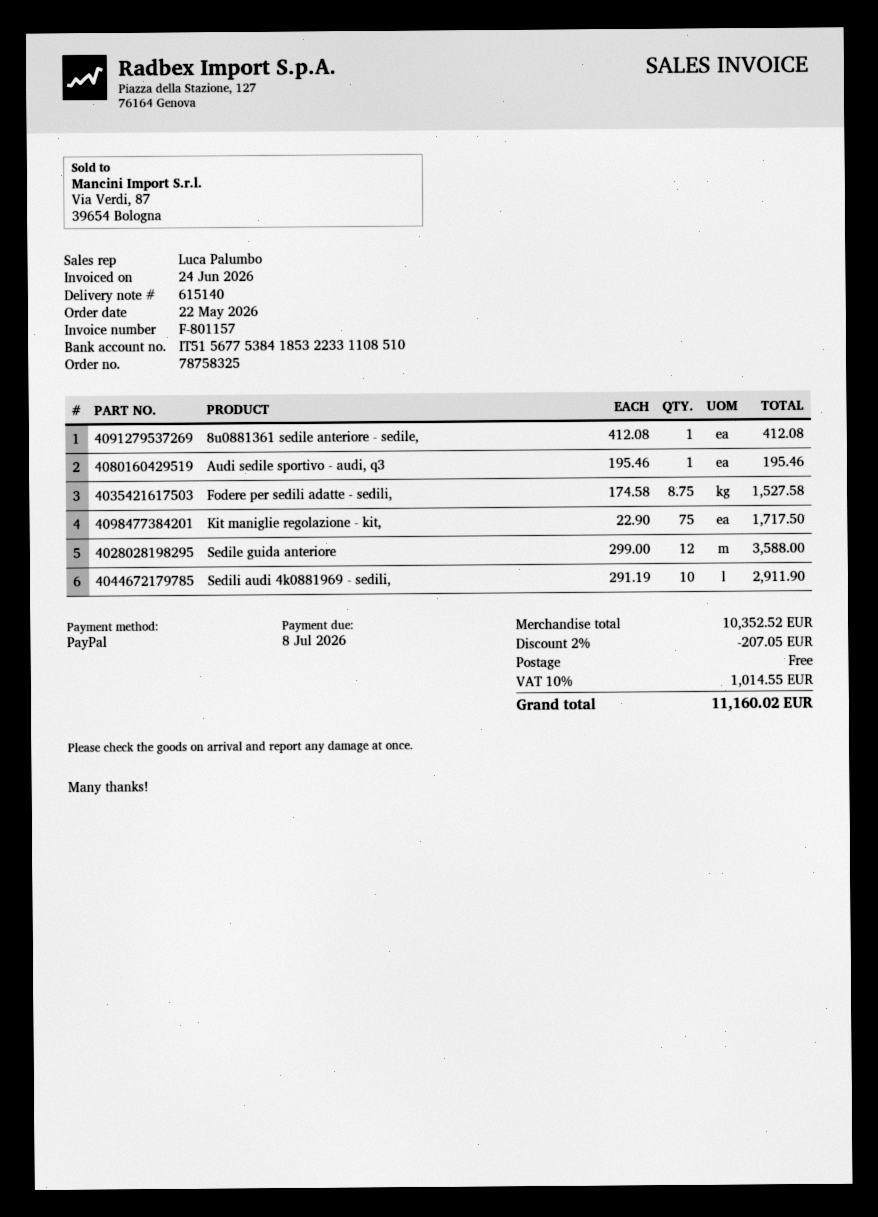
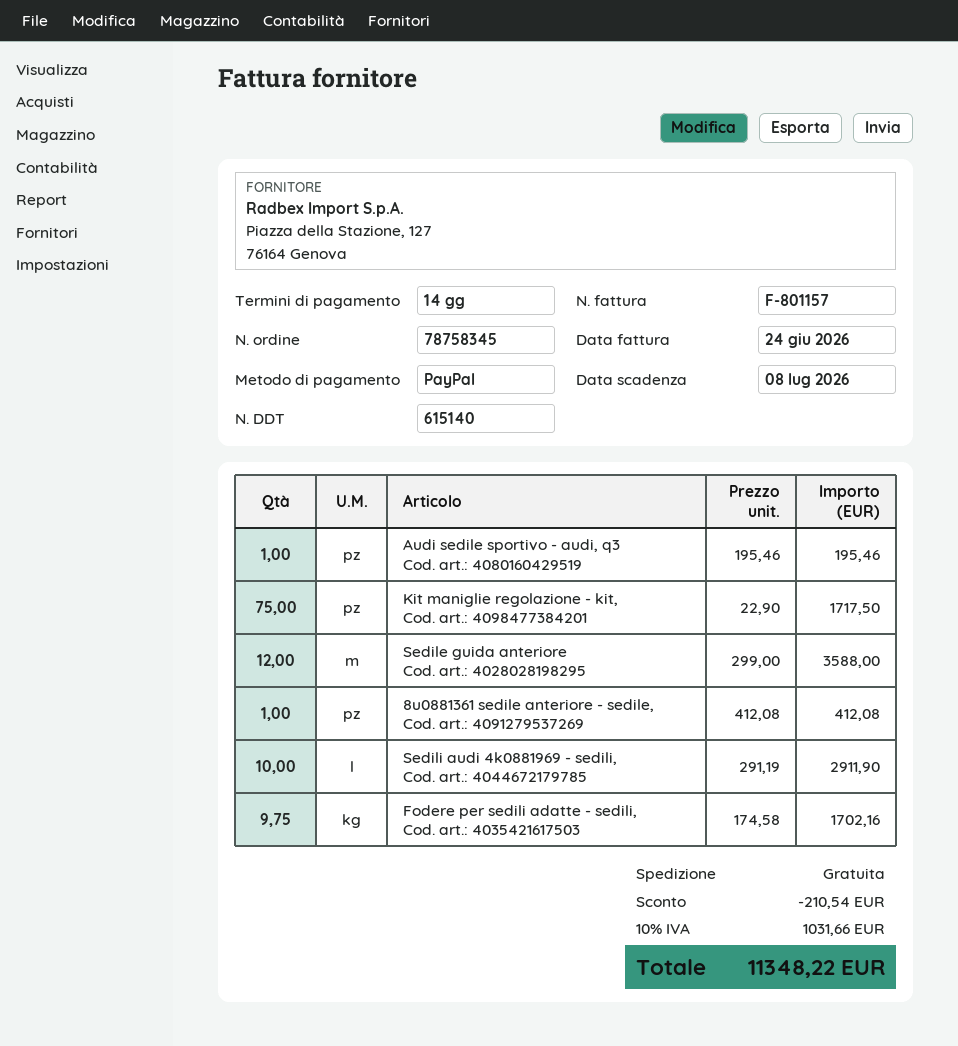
order number: 78758325 -> 78758345
Fodere per sedili adatte - sedili,: 8.75 x 174.58 = 1527.58 -> 9.75 x 174.58 = 1702.16
discount: 207.05 -> 210.54
tax: 10% = 1014.55 -> 10% = 1031.66
total: 11160.02 -> 11348.22

